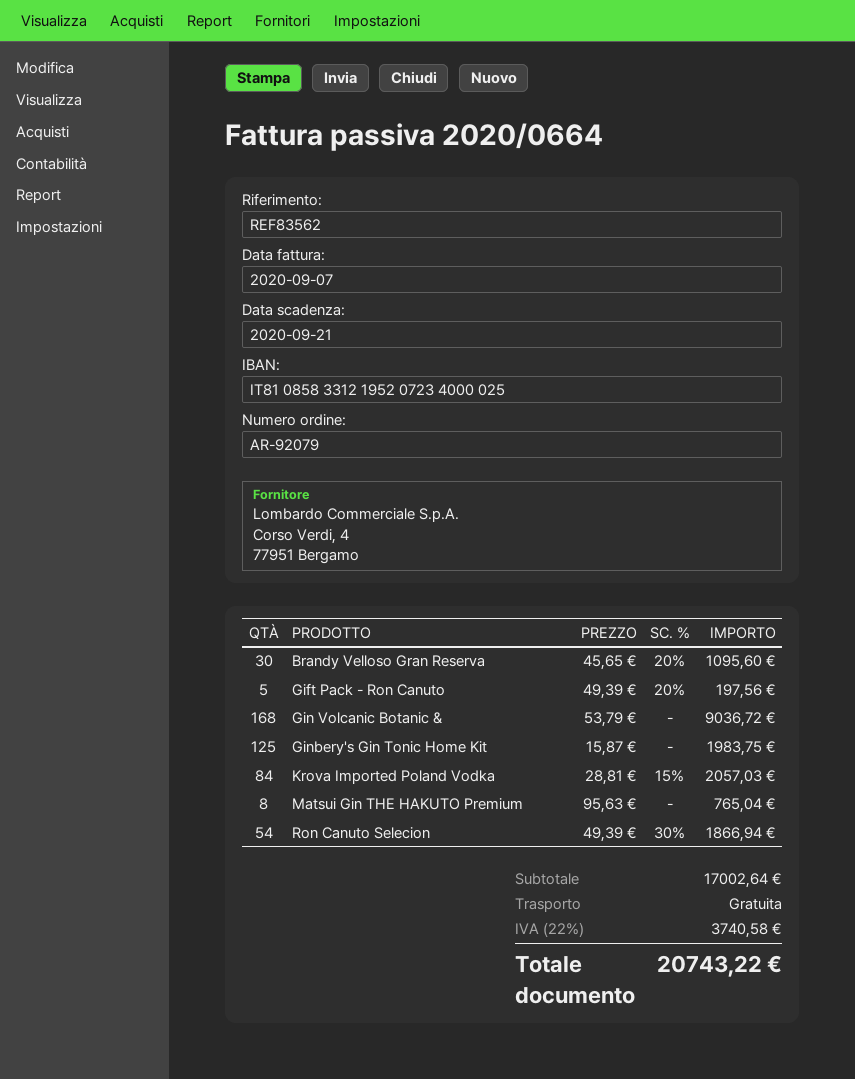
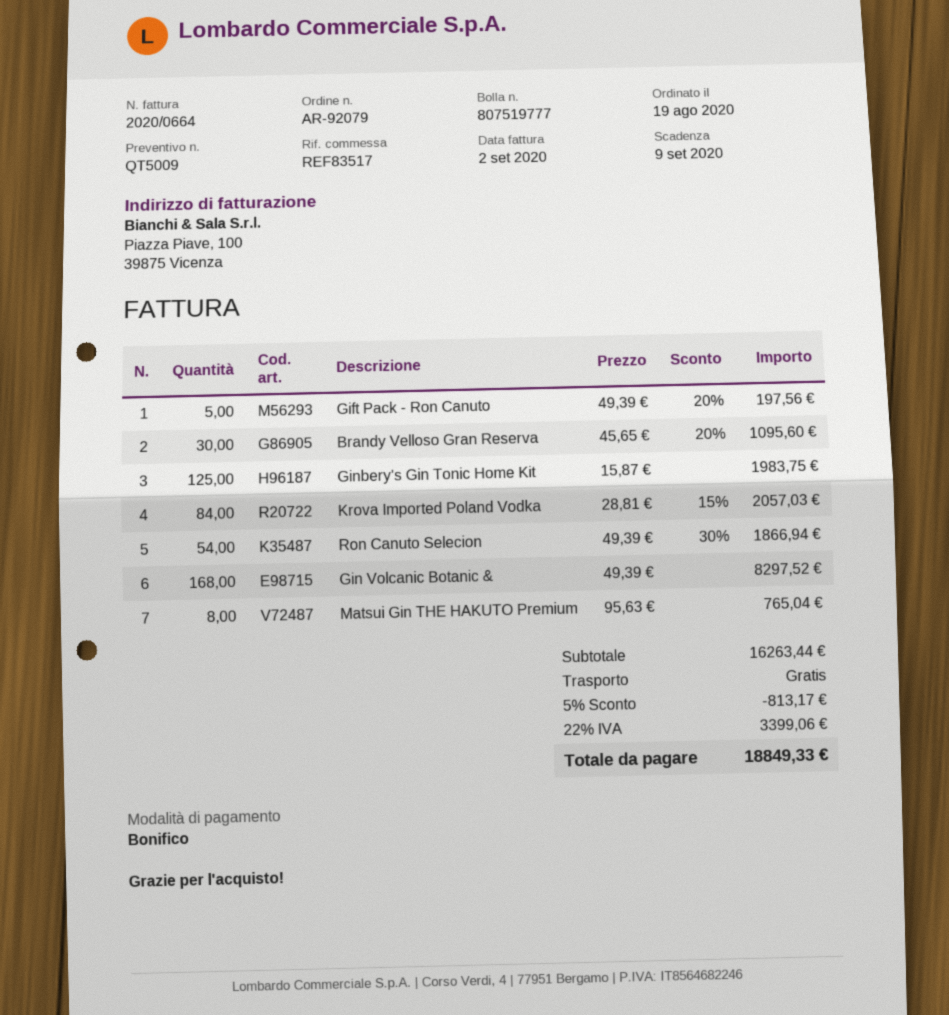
invoice date: 2020-09-07 -> 2020-09-02
due date: 2020-09-21 -> 2020-09-09
reference: REF83562 -> REF83517
Gin Volcanic Botanic &: 168 x 53.79 = 9036.72 -> 168 x 49.39 = 8297.52
subtotal: 17002.64 -> 16263.44
discount: none -> 5% = 813.17
tax: 22% = 3740.58 -> 22% = 3399.06
total: 20743.22 -> 18849.33

